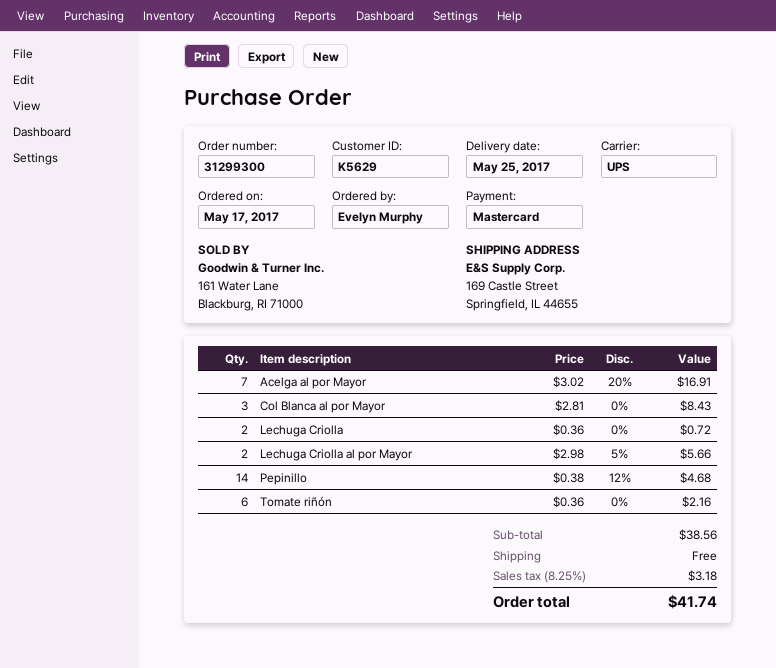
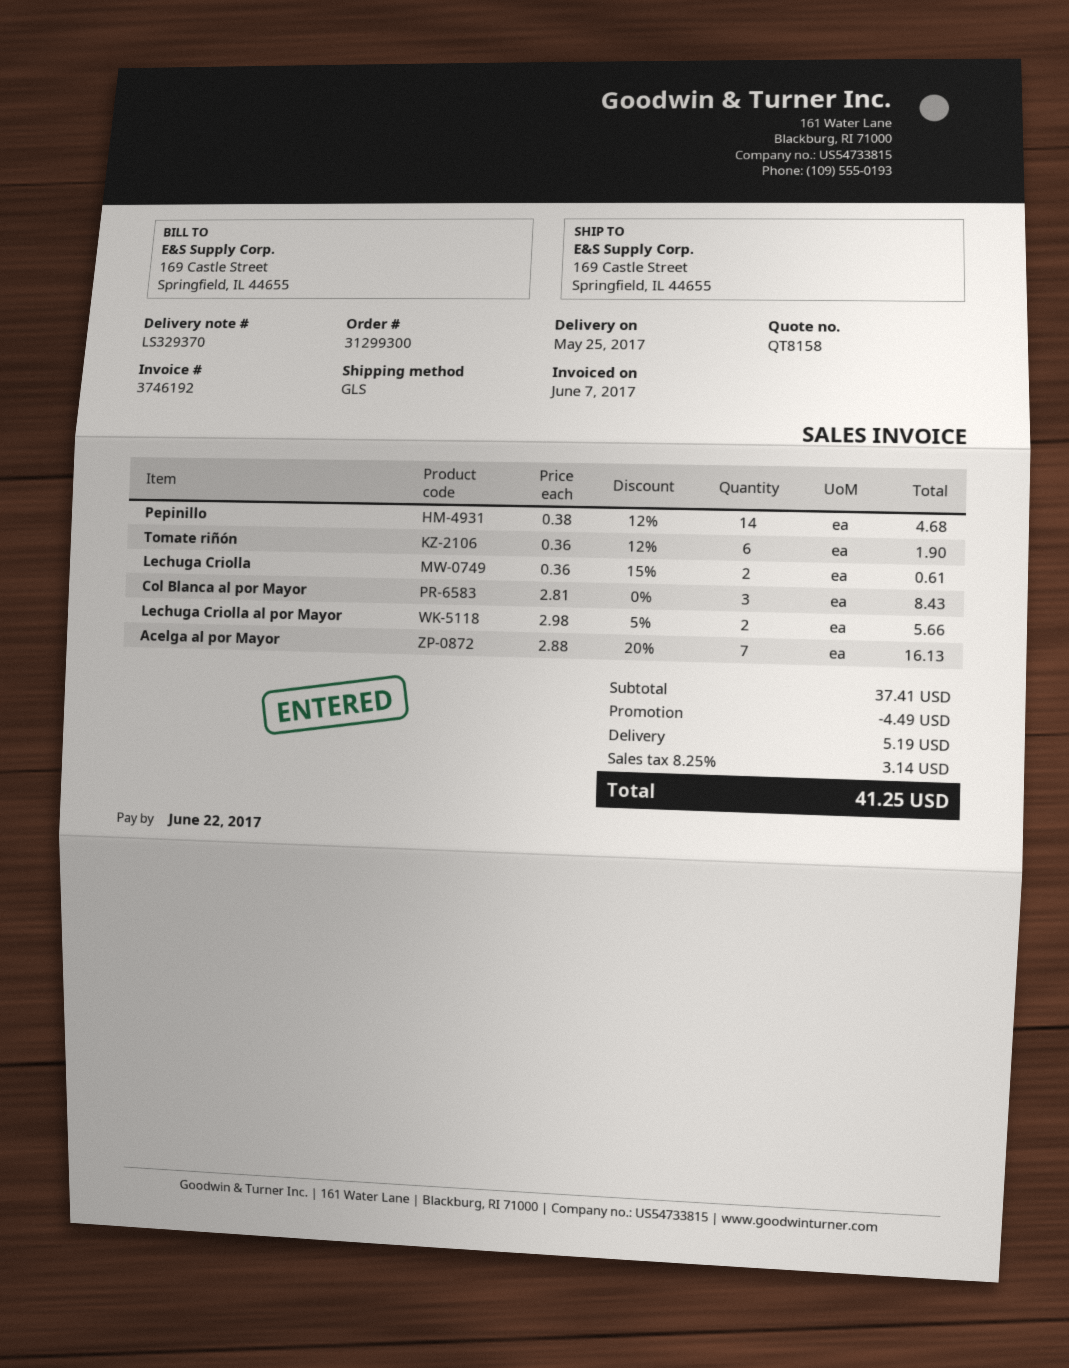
shipping method: UPS -> GLS
Acelga al por Mayor: 7 x 3.02 - 20% = 16.91 -> 7 x 2.88 - 20% = 16.13
Lechuga Criolla: 2 x 0.36 = 0.72 -> 2 x 0.36 - 15% = 0.61
Tomate riñón: 6 x 0.36 = 2.16 -> 6 x 0.36 - 12% = 1.90
subtotal: 38.56 -> 37.41
discount: none -> 4.49
shipping: 0.00 -> 5.19
tax: 8.25% = 3.18 -> 8.25% = 3.14
total: 41.74 -> 41.25

